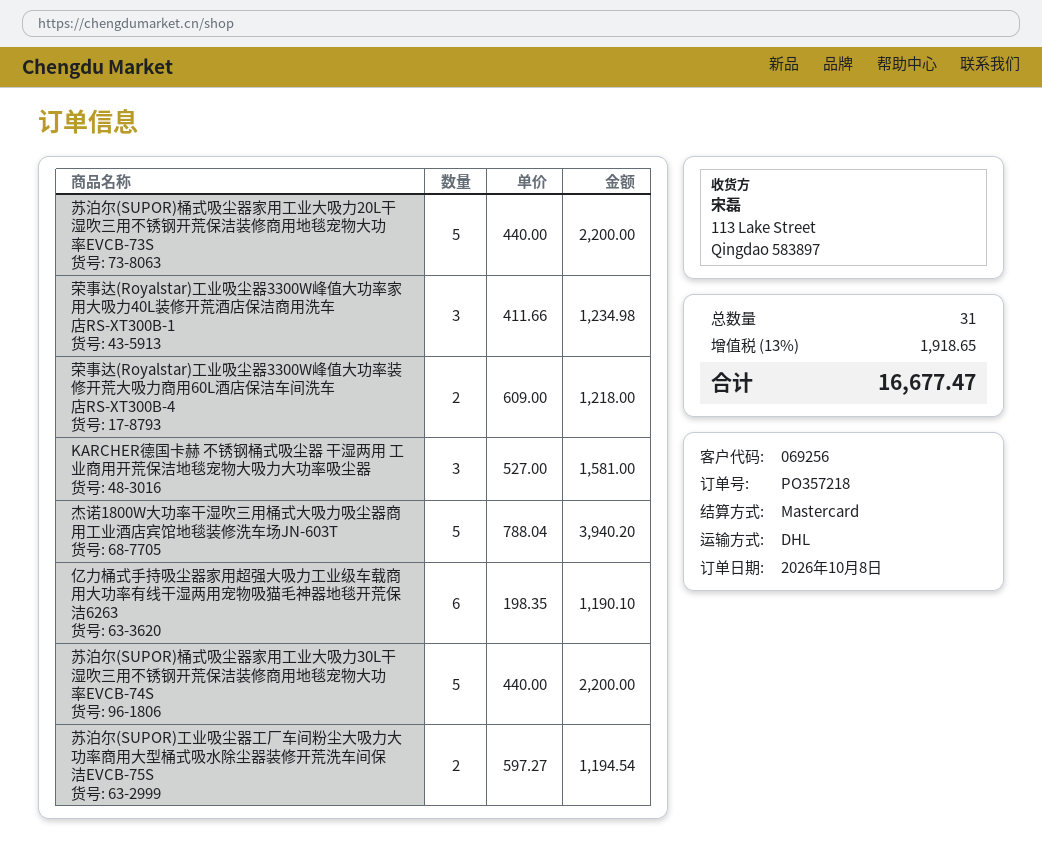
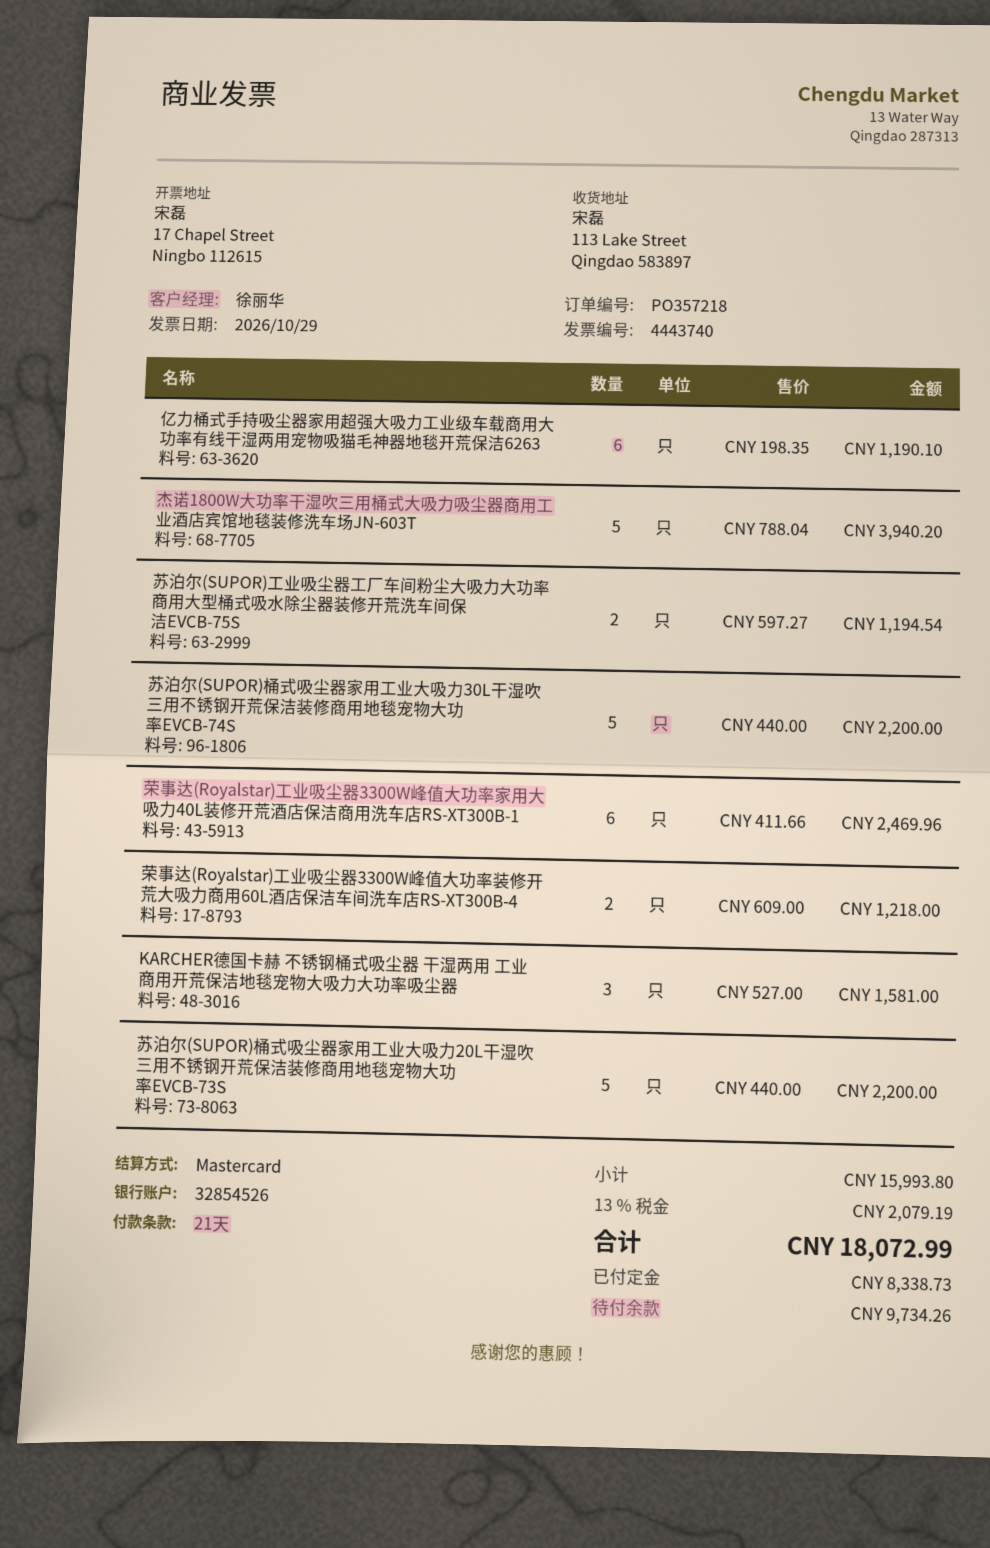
荣事达(Royalstar)工业吸尘器3300W峰值大功率家用大吸力40L装修开荒酒店保洁商用洗车店RS-XT300B-1: 3 x 411.66 = 1234.98 -> 6 x 411.66 = 2469.96
tax: 13% = 1918.65 -> 13% = 2079.19
total: 16677.47 -> 18072.99

